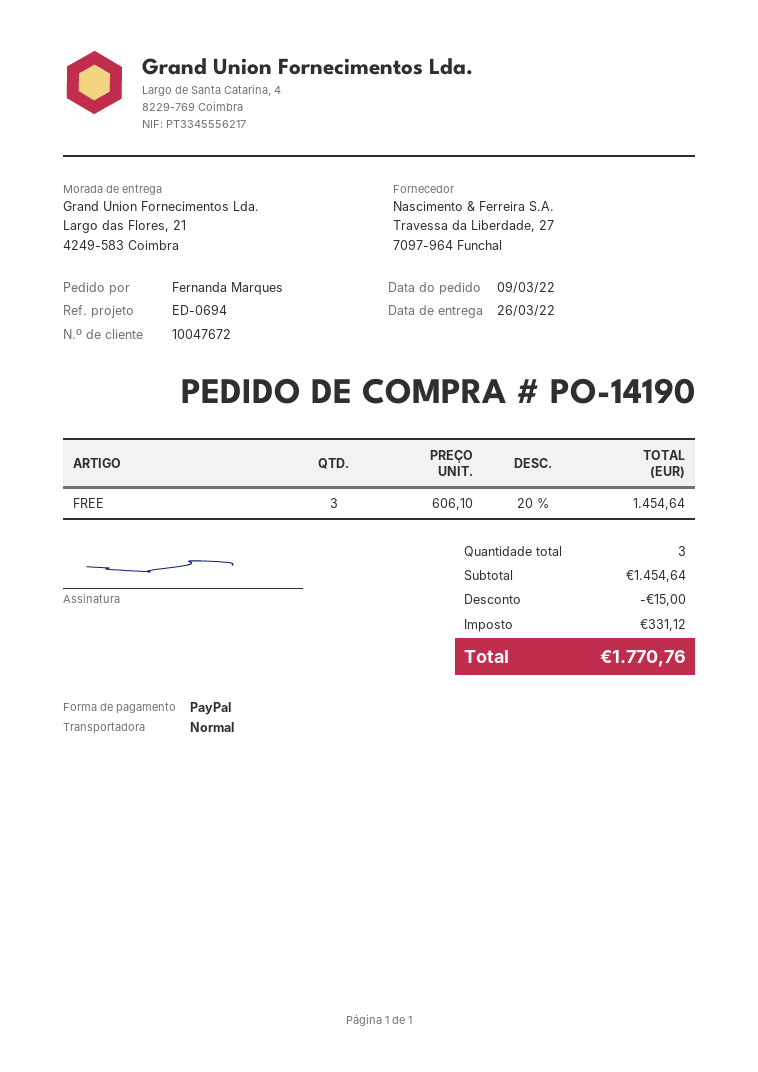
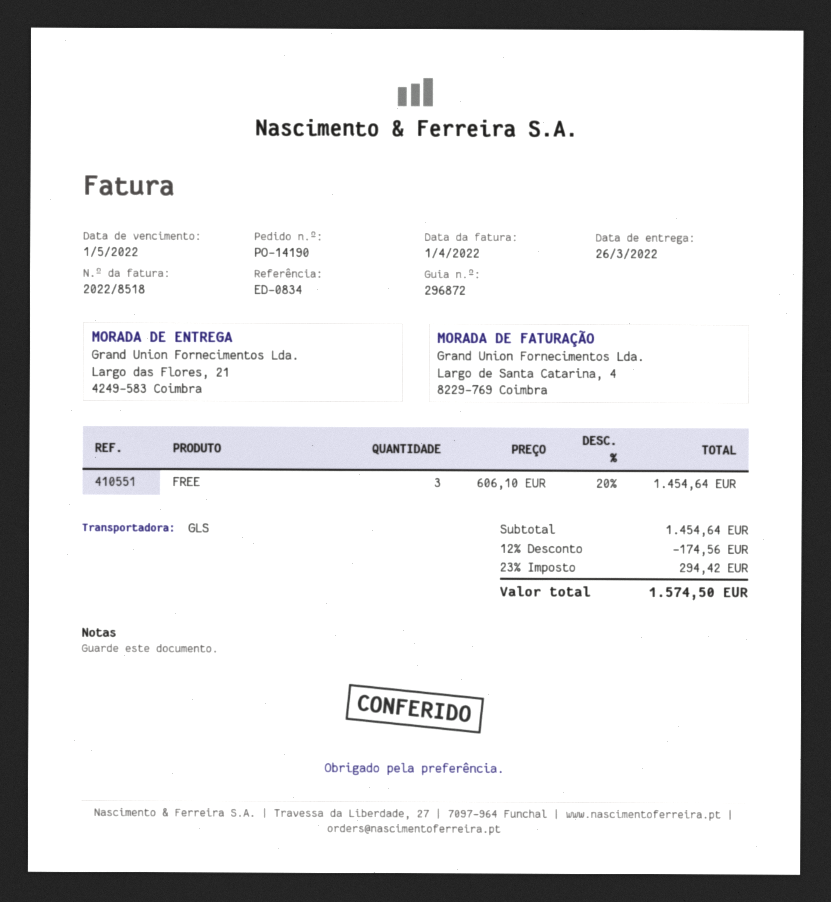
reference: ED-0694 -> ED-0834
shipping method: standard -> GLS
discount: 15.00 -> 174.56
tax: 331.12 -> 294.42
total: 1770.76 -> 1574.50

